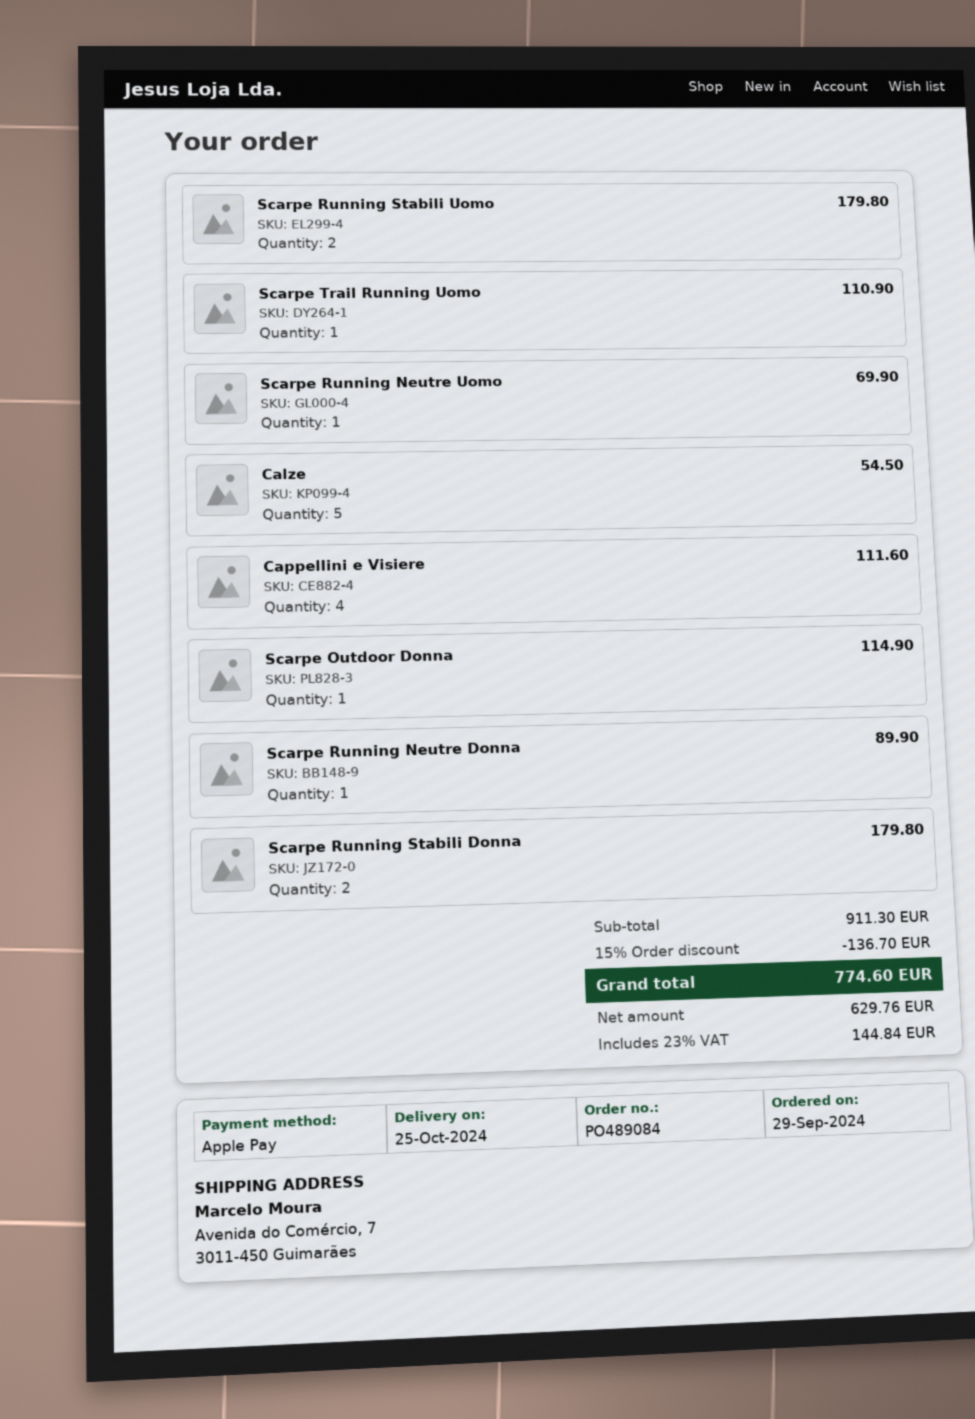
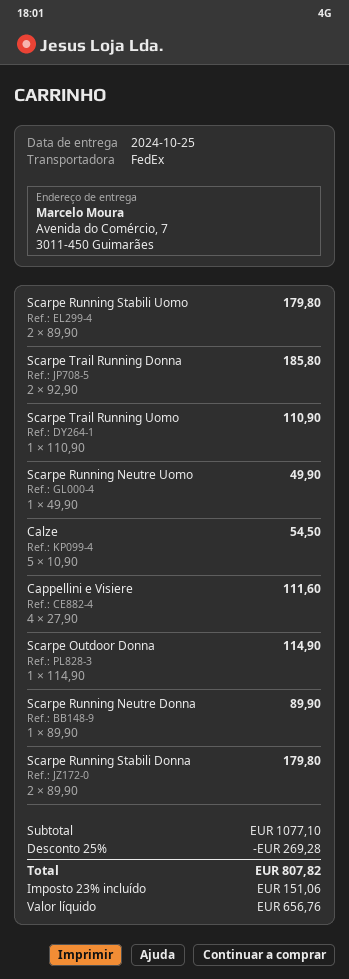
Scarpe Running Neutre Uomo: 1 for 69.90 -> 1 for 49.90
Scarpe Trail Running Donna: none -> 2 for 185.80
subtotal: 911.30 -> 1077.10
discount: 15% = 136.70 -> 25% = 269.28
net: 629.76 -> 656.76
tax: 23% = 144.84 -> 23% = 151.06
total: 774.60 -> 807.82

